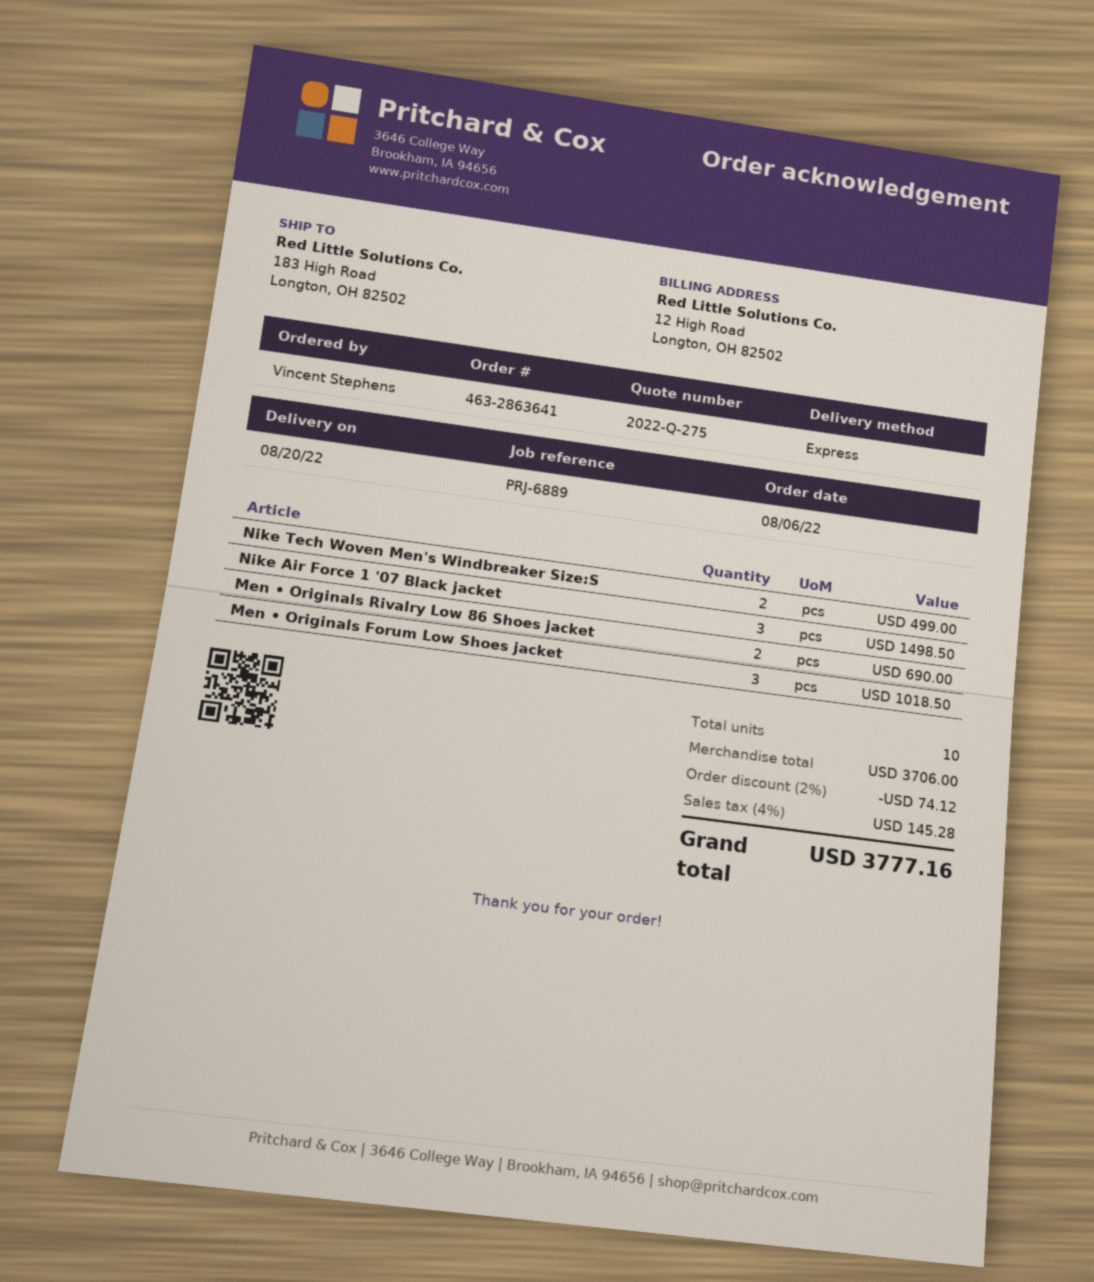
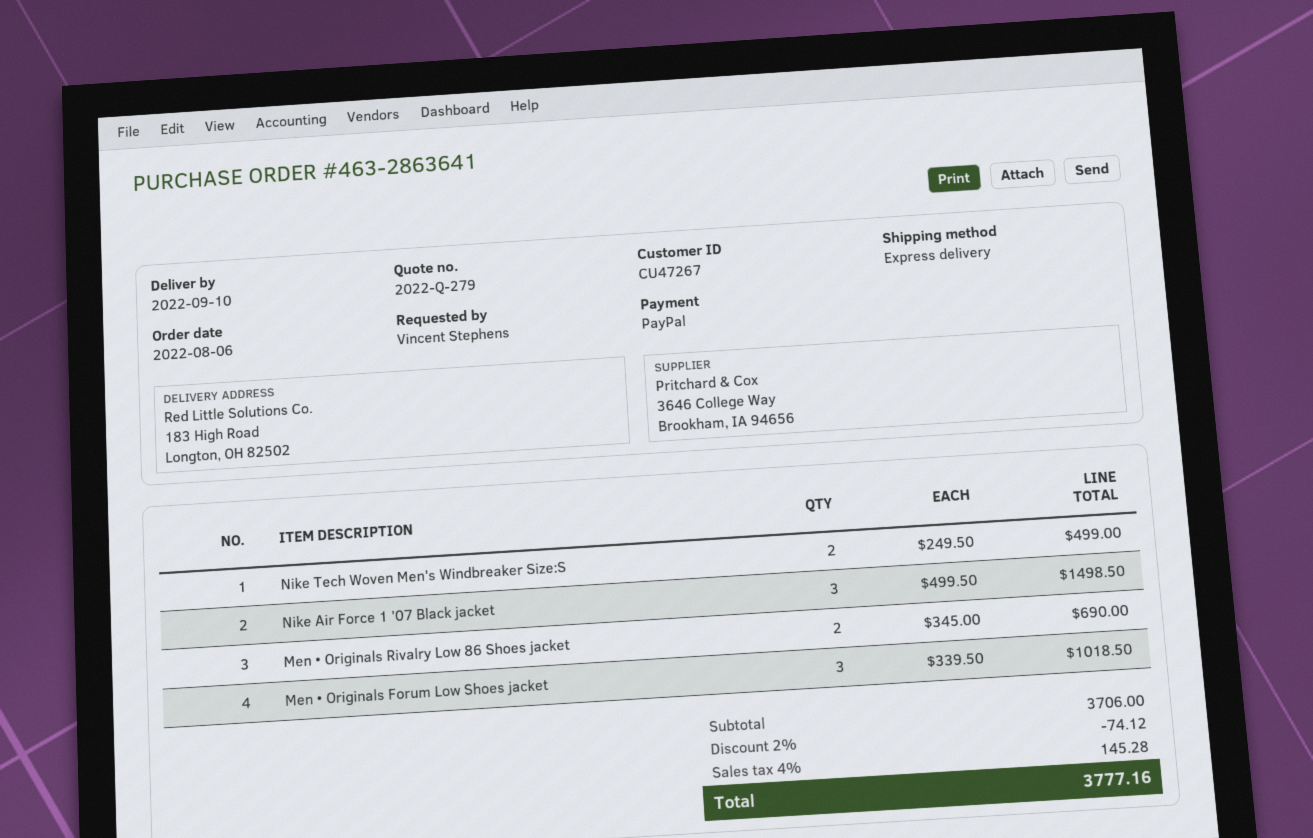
quote number: 2022-Q-275 -> 2022-Q-279
delivery date: 2022-08-20 -> 2022-09-10

